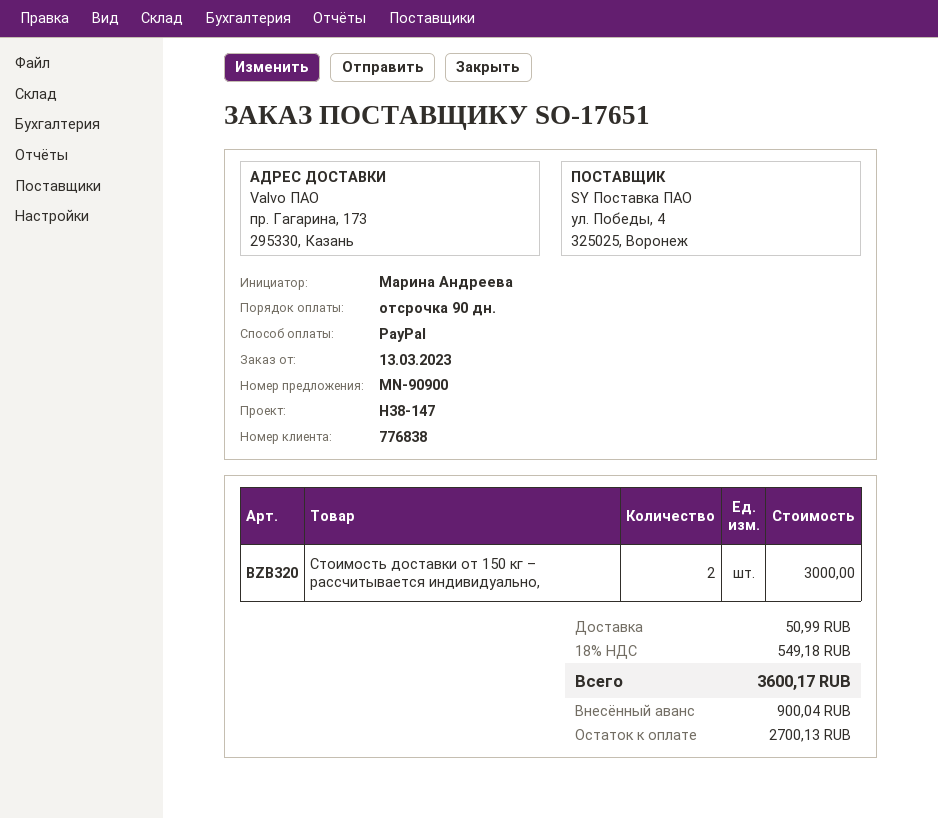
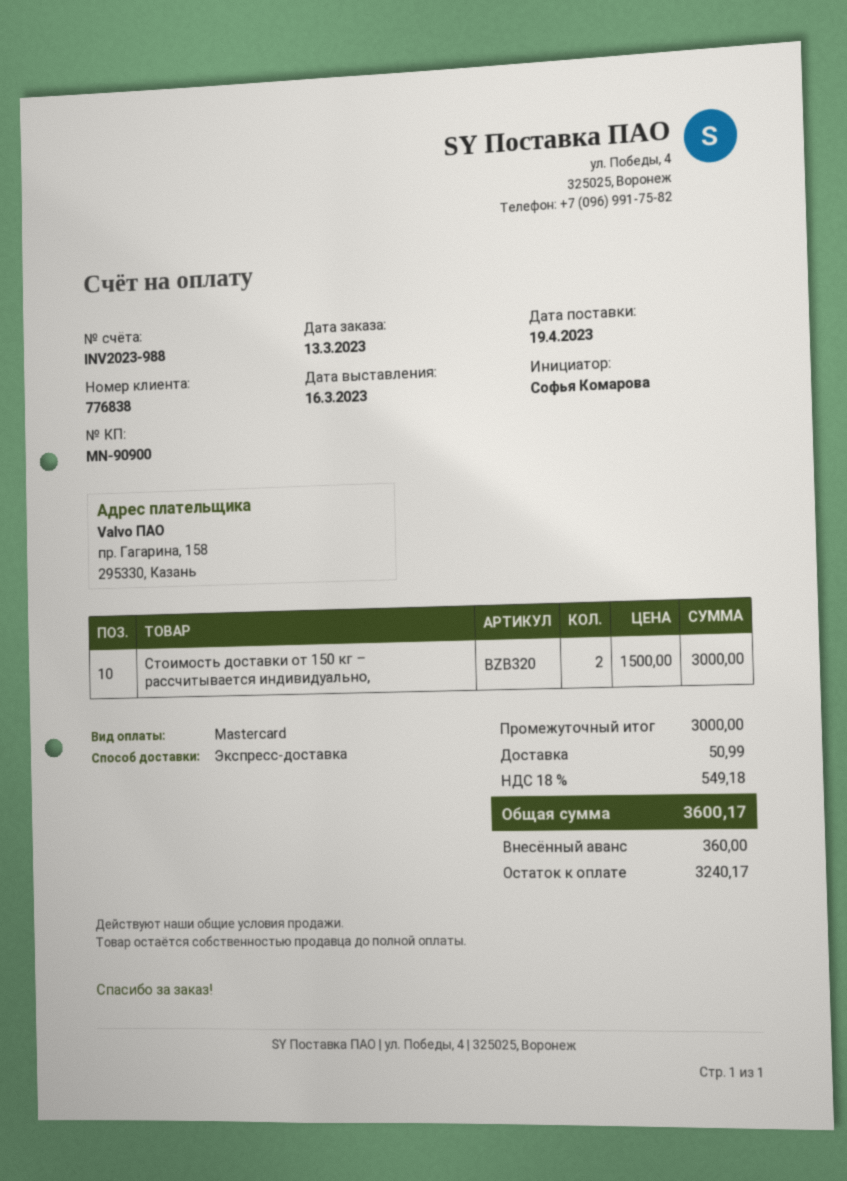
ordered by: Марина Андреева -> Софья Комарова
payment method: PayPal -> Mastercard
deposit: 900.04 -> 360.00
balance: 2700.13 -> 3240.17

